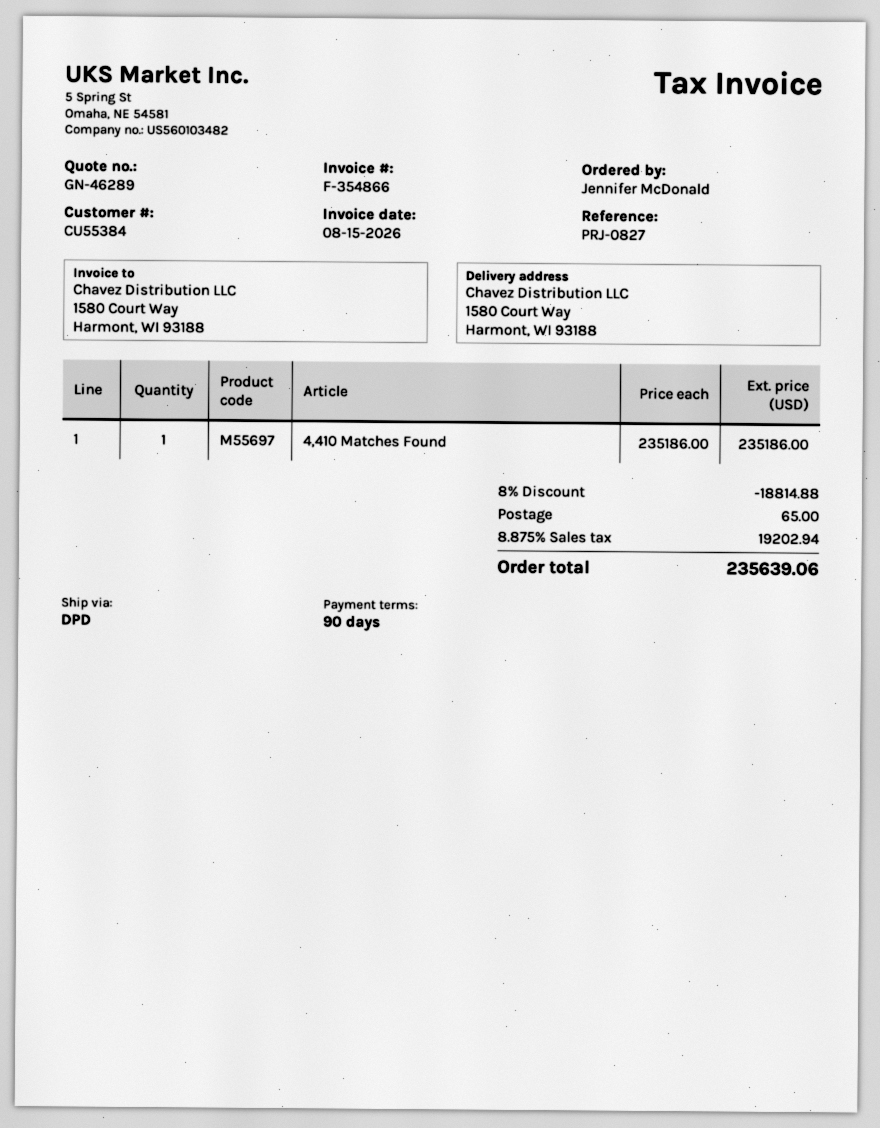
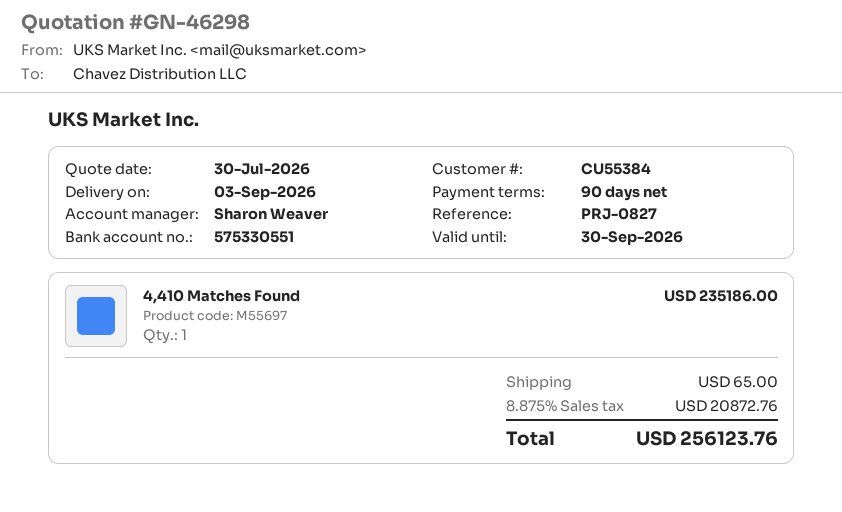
quote number: GN-46289 -> GN-46298
discount: 8% = 18814.88 -> none
tax: 8.875% = 19202.94 -> 8.875% = 20872.76
total: 235639.06 -> 256123.76

